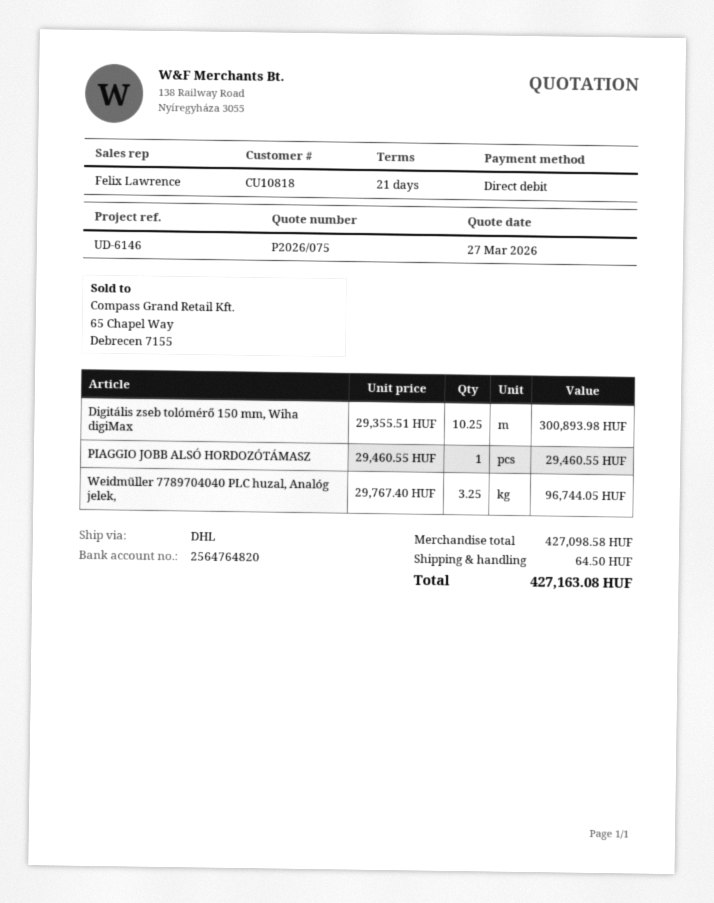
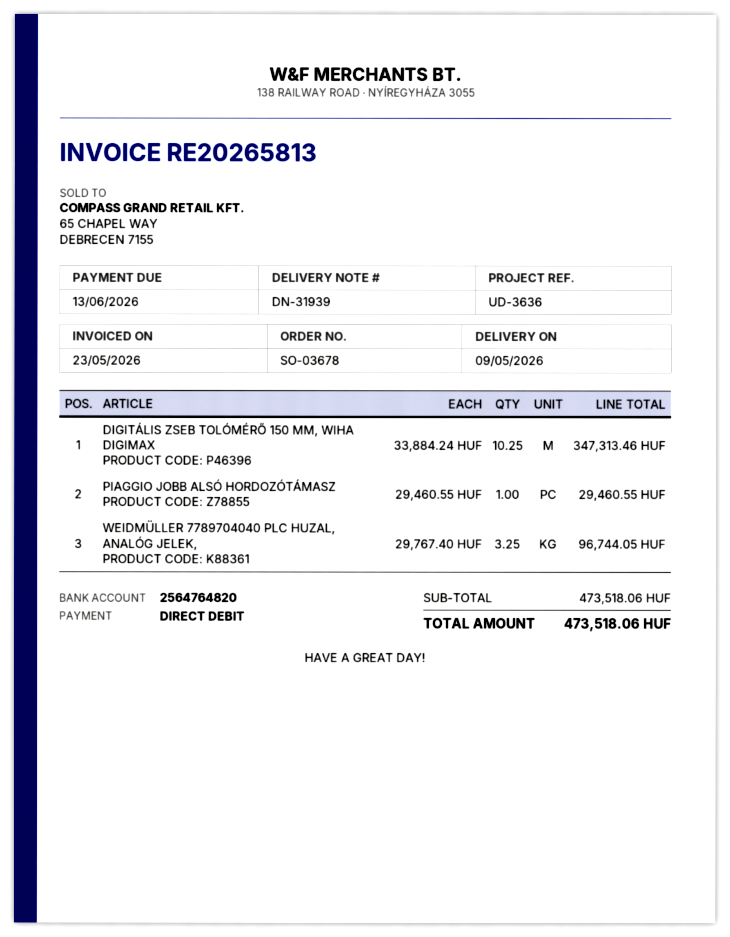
reference: UD-6146 -> UD-3636
Digitális zseb tolómérő 150 mm, Wiha digiMax: 10.25 x 29355.51 = 300893.98 -> 10.25 x 33884.24 = 347313.46
subtotal: 427098.58 -> 473518.06
shipping: 64.50 -> none
total: 427163.08 -> 473518.06

